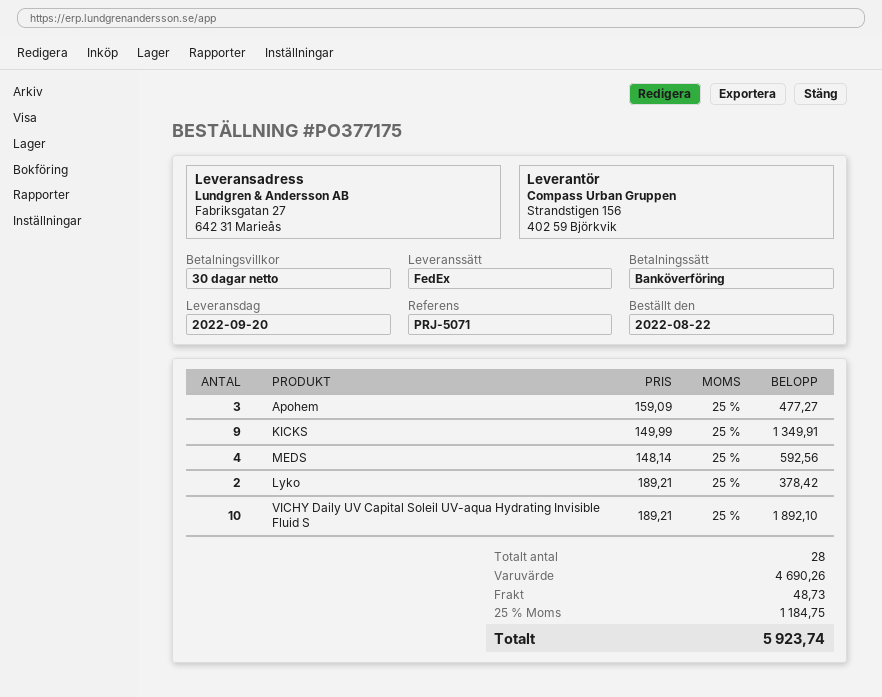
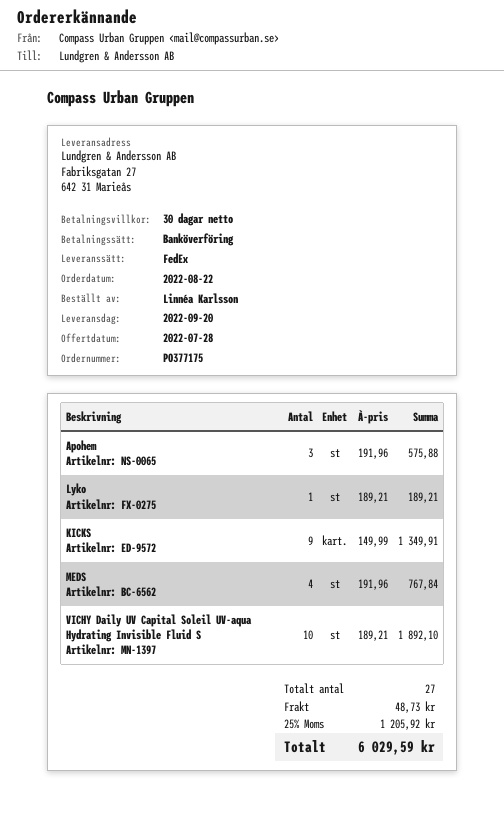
Apohem: 3 x 159.09 = 477.27 -> 3 x 191.96 = 575.88
MEDS: 4 x 148.14 = 592.56 -> 4 x 191.96 = 767.84
Lyko: 2 x 189.21 = 378.42 -> 1 x 189.21 = 189.21
total quantity: 28 -> 27
tax: 25% = 1184.75 -> 25% = 1205.92
total: 5923.74 -> 6029.59

